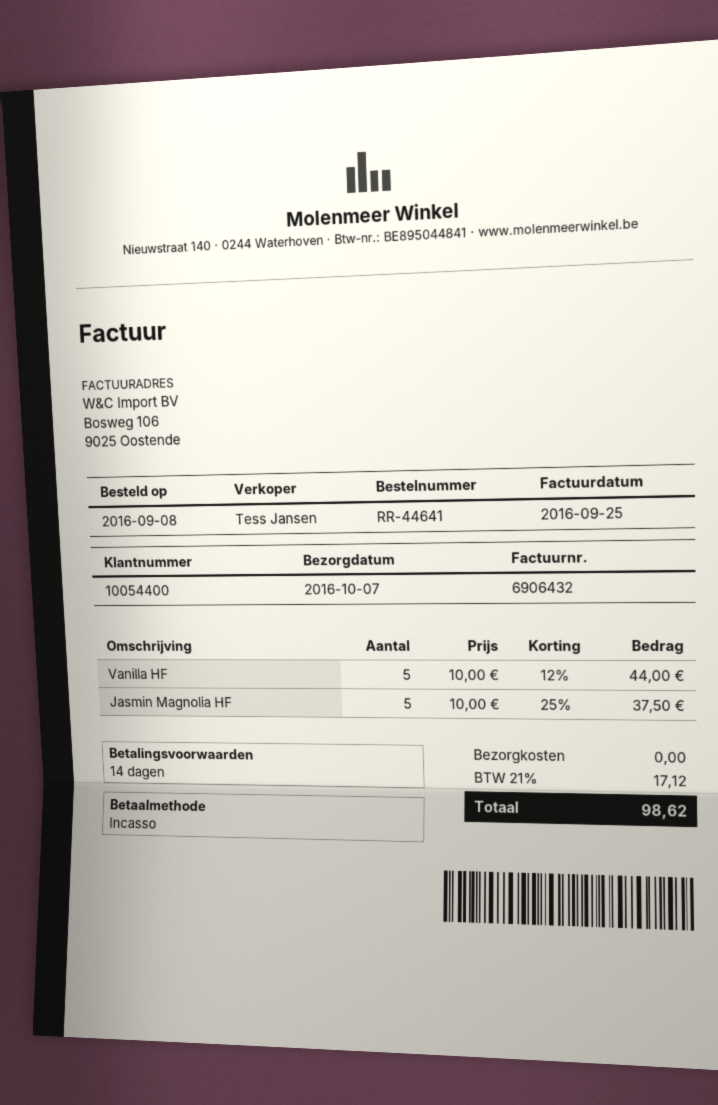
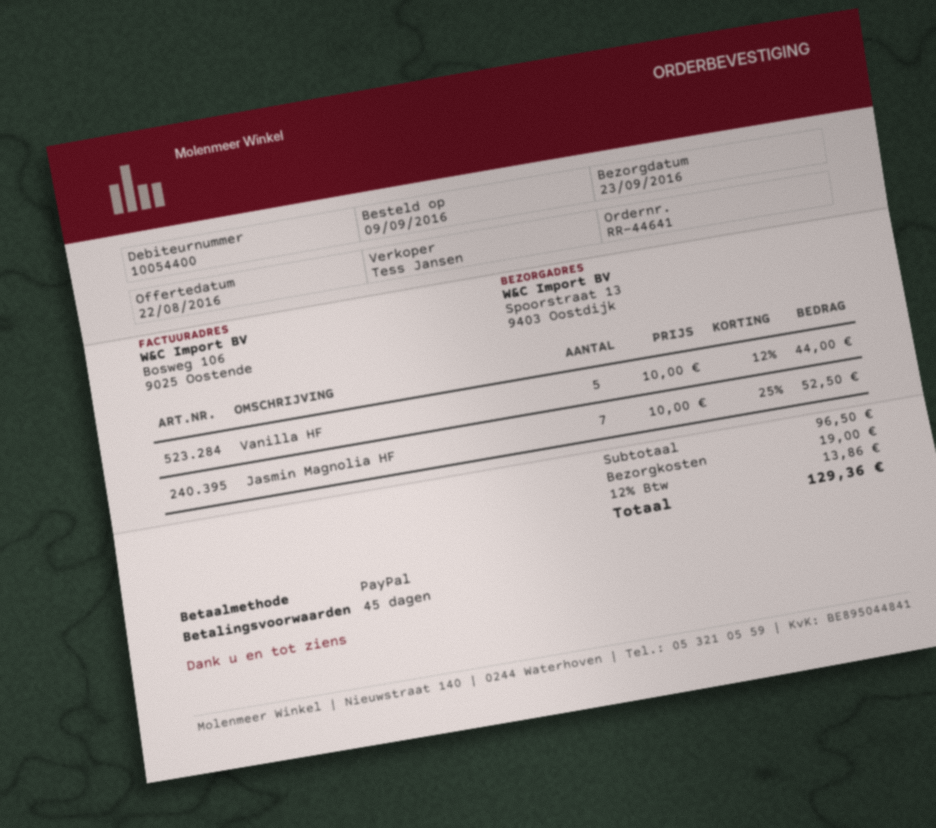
order date: 2016-09-08 -> 2016-09-09
delivery date: 2016-10-07 -> 2016-09-23
payment terms: 14 days -> 45 days
payment method: direct debit -> PayPal
Jasmin Magnolia HF: 5 x 10.00 - 25% = 37.50 -> 7 x 10.00 - 25% = 52.50
shipping: 0.00 -> 19.00
tax: 21% = 17.12 -> 12% = 13.86
total: 98.62 -> 129.36

